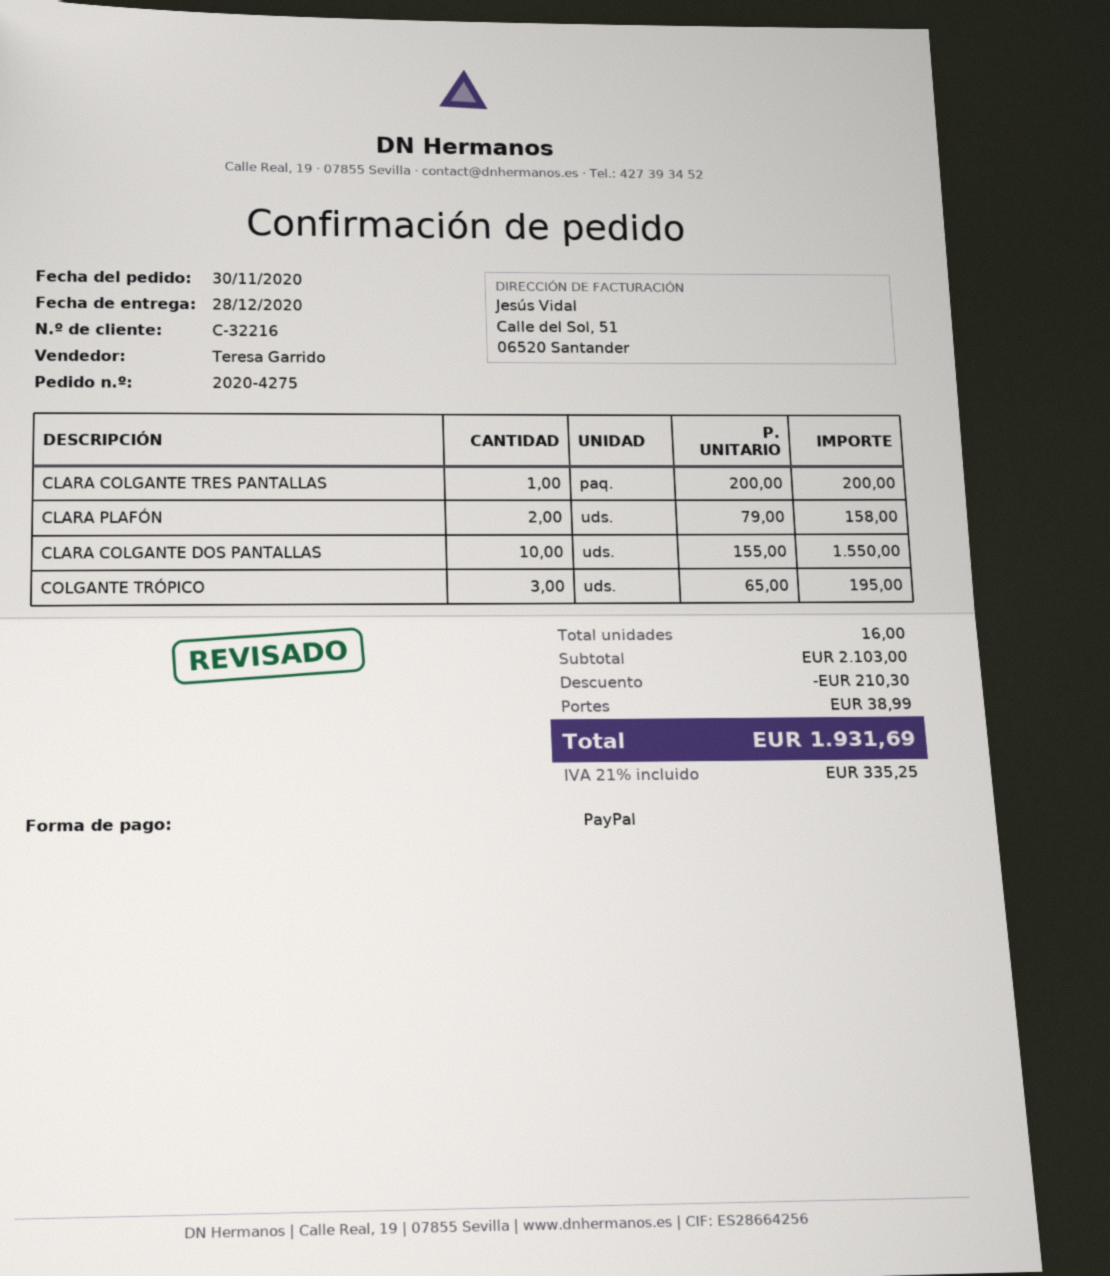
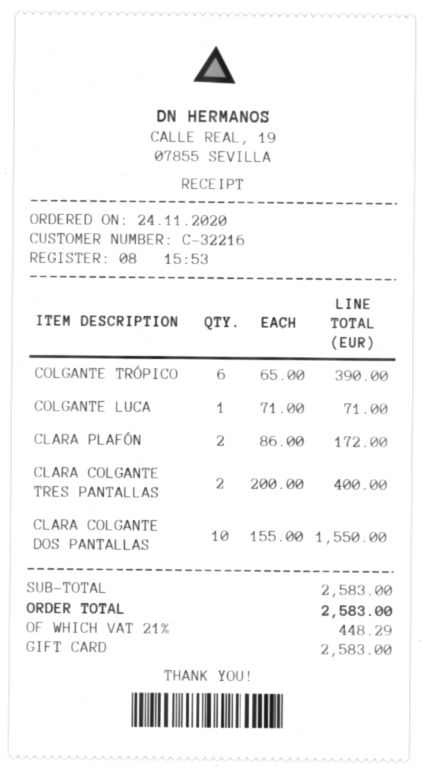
order date: 2020-11-30 -> 2020-11-24
payment method: PayPal -> gift card
CLARA COLGANTE TRES PANTALLAS: 1 x 200.00 = 200.00 -> 2 x 200.00 = 400.00
CLARA PLAFÓN: 2 x 79.00 = 158.00 -> 2 x 86.00 = 172.00
COLGANTE TRÓPICO: 3 x 65.00 = 195.00 -> 6 x 65.00 = 390.00
COLGANTE LUCA: none -> 1 x 71.00 = 71.00
subtotal: 2103.00 -> 2583.00
discount: 210.30 -> none
shipping: 38.99 -> none
tax: 21% = 335.25 -> 21% = 448.29
total: 1931.69 -> 2583.00

